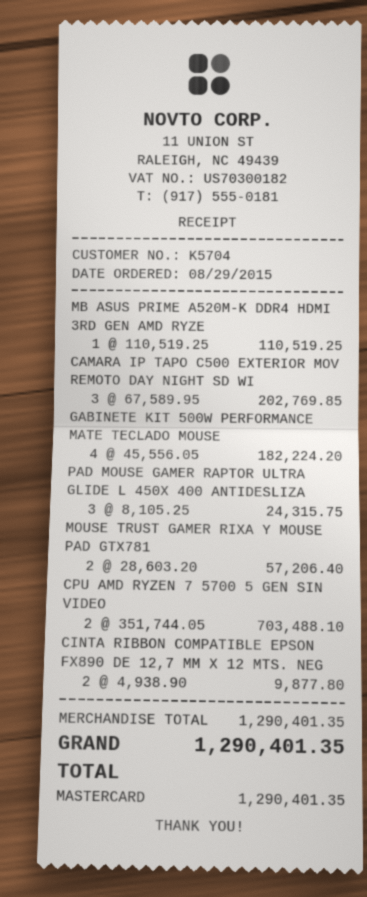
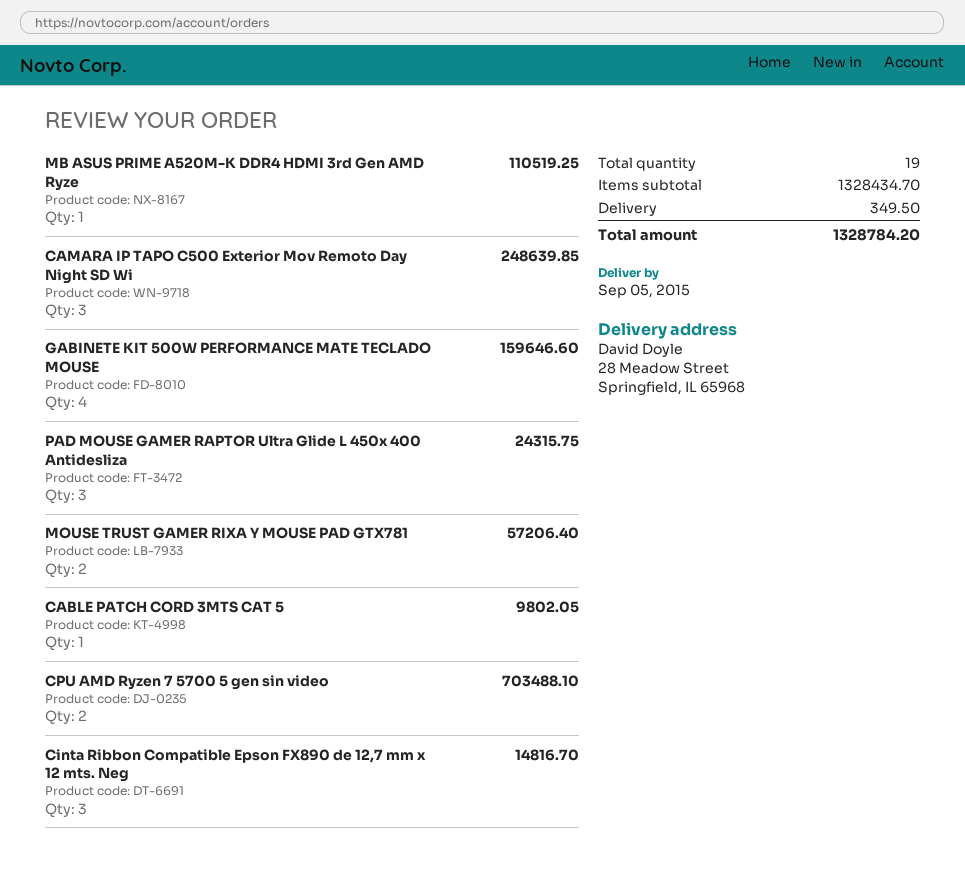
CAMARA IP TAPO C500 EXTERIOR MOV REMOTO DAY NIGHT SD WI: 3 for 202769.85 -> 3 for 248639.85
GABINETE KIT 500W PERFORMANCE MATE TECLADO MOUSE: 4 for 182224.20 -> 4 for 159646.60
CINTA RIBBON COMPATIBLE EPSON FX890 DE 12,7 MM X 12 MTS. NEG: 2 for 9877.80 -> 3 for 14816.70
CABLE PATCH CORD 3MTS CAT 5: none -> 1 for 9802.05
subtotal: 1290401.35 -> 1328434.70
shipping: none -> 349.50
total: 1290401.35 -> 1328784.20

